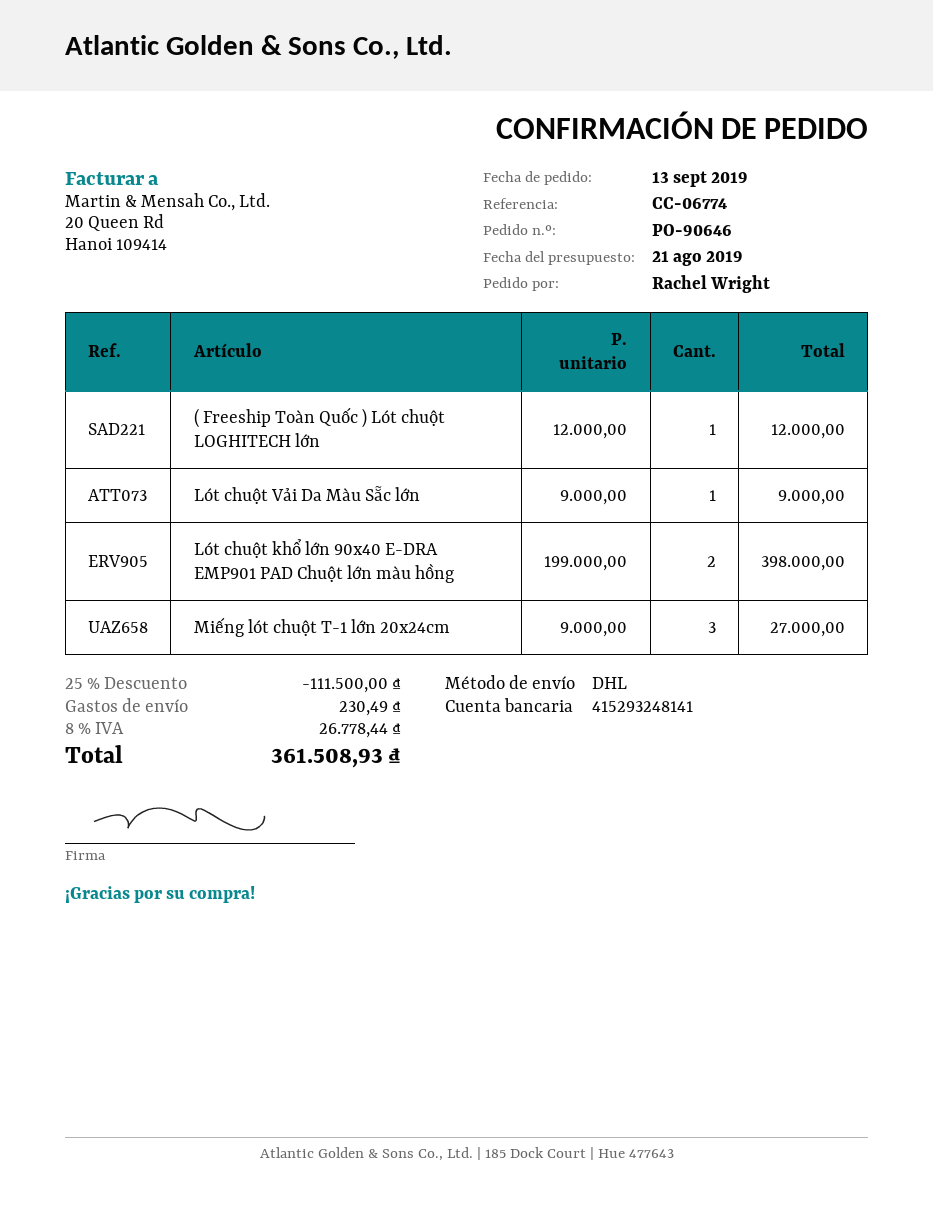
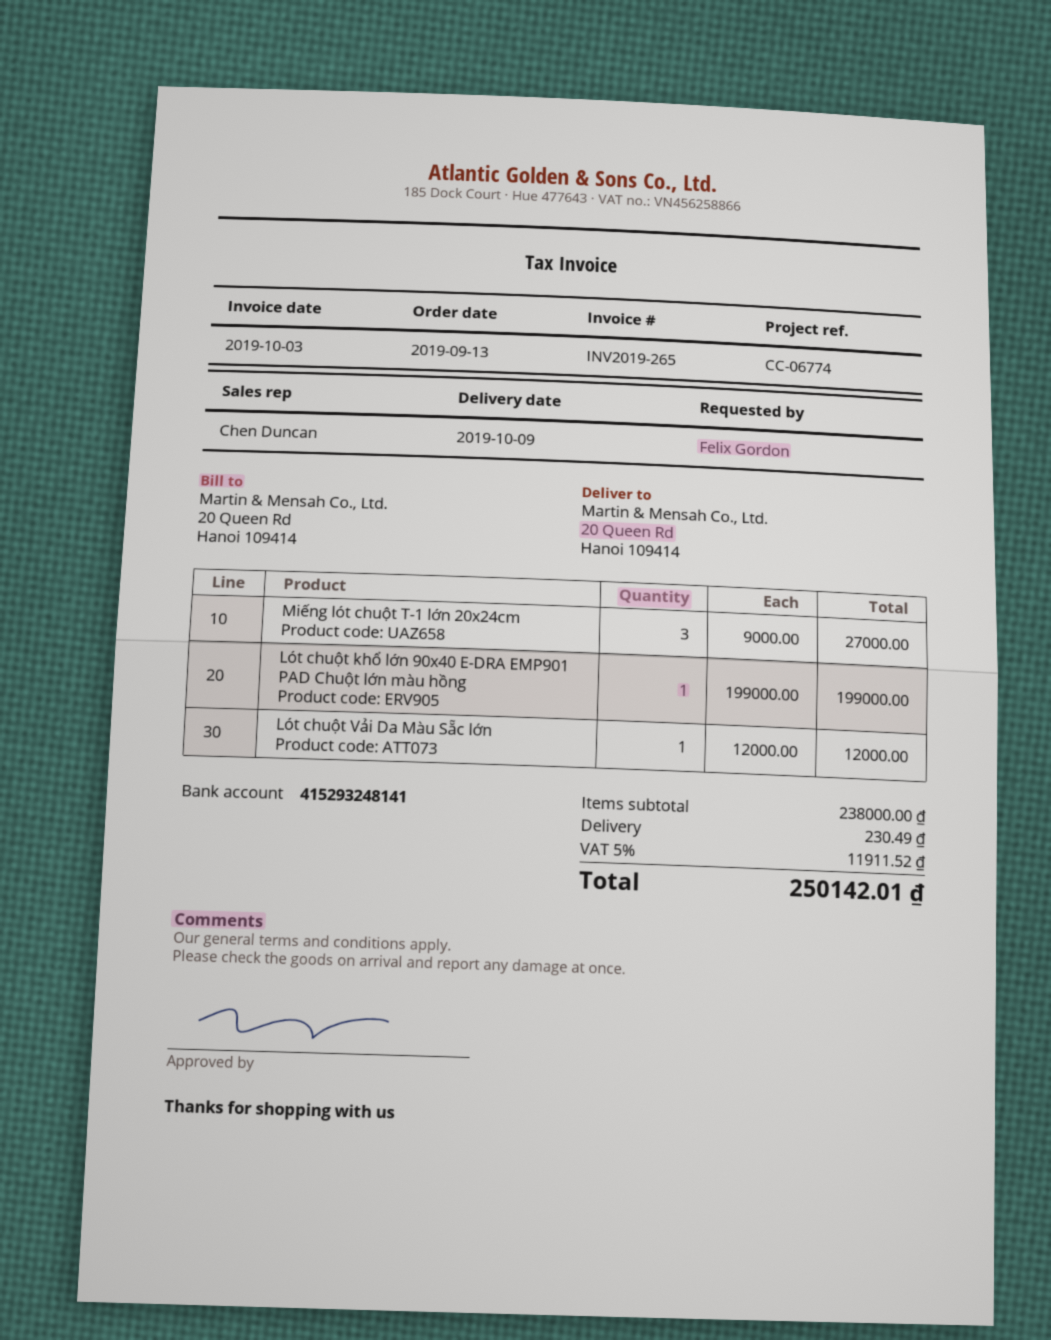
ordered by: Rachel Wright -> Felix Gordon
( Freeship Toàn Quốc ) Lót chuột LOGHITECH lớn: 1 x 12000.00 = 12000.00 -> none
Lót chuột Vải Da Màu Sẵc lớn: 1 x 9000.00 = 9000.00 -> 1 x 12000.00 = 12000.00
Lót chuột khổ lớn 90x40 E-DRA EMP901 PAD Chuột lớn màu hồng: 2 x 199000.00 = 398000.00 -> 1 x 199000.00 = 199000.00
discount: 25% = 111500.00 -> none
tax: 8% = 26778.44 -> 5% = 11911.52
total: 361508.93 -> 250142.01

